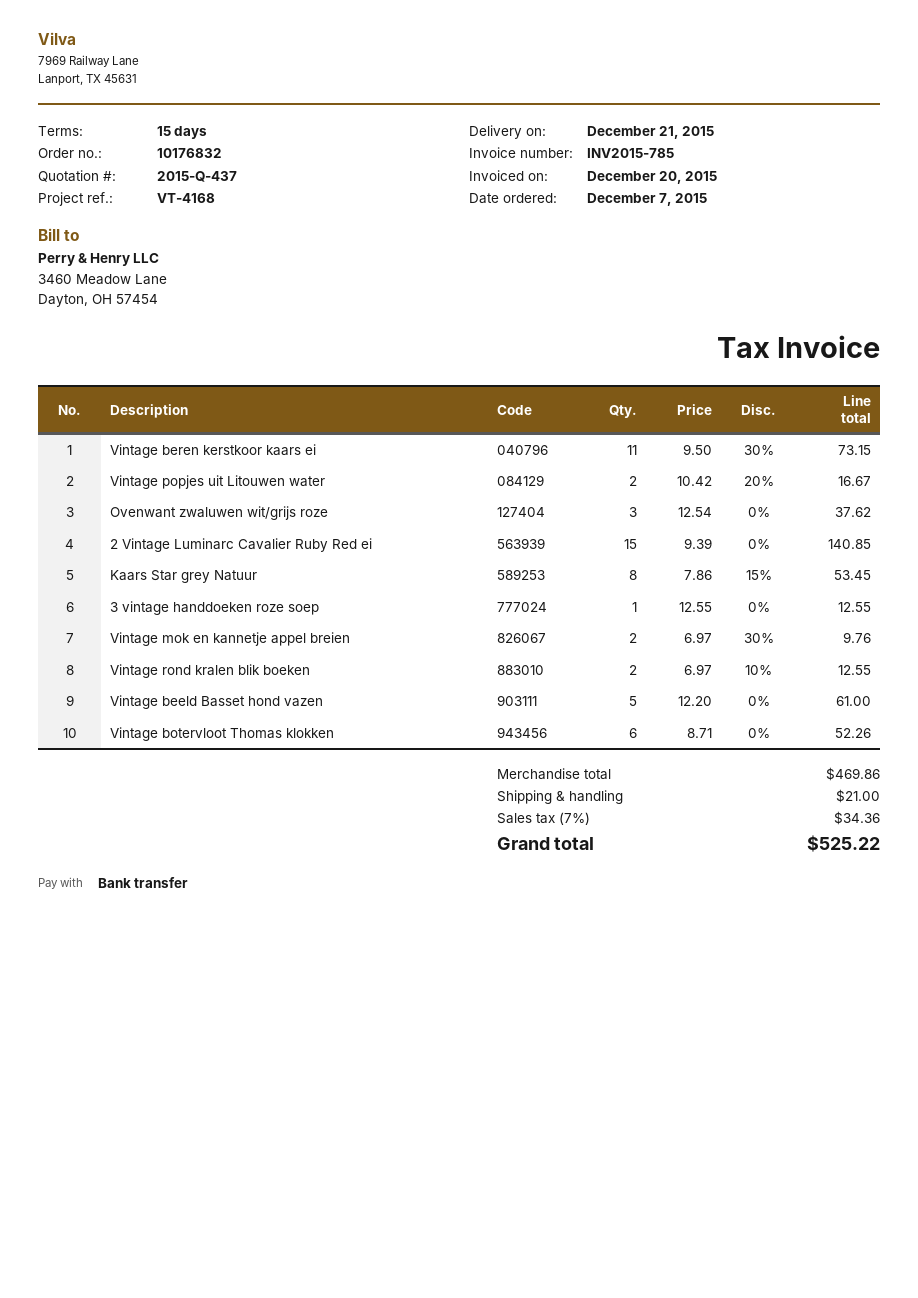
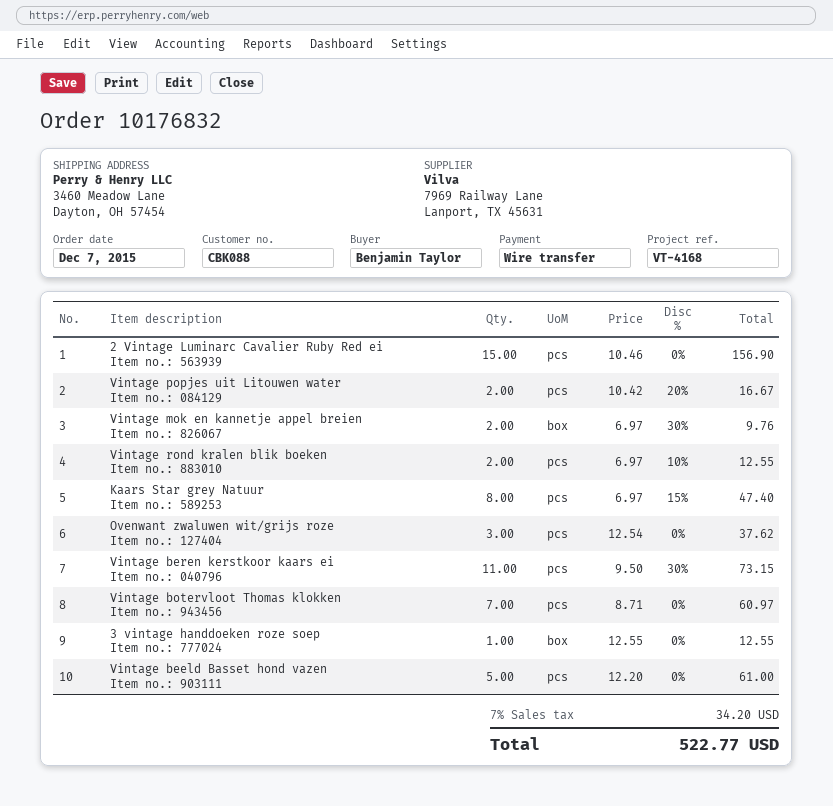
2 Vintage Luminarc Cavalier Ruby Red ei: 15 x 9.39 = 140.85 -> 15 x 10.46 = 156.90
Kaars Star grey Natuur: 8 x 7.86 - 15% = 53.45 -> 8 x 6.97 - 15% = 47.40
Vintage botervloot Thomas klokken: 6 x 8.71 = 52.26 -> 7 x 8.71 = 60.97
shipping: 21.00 -> none
tax: 7% = 34.36 -> 7% = 34.20
total: 525.22 -> 522.77

